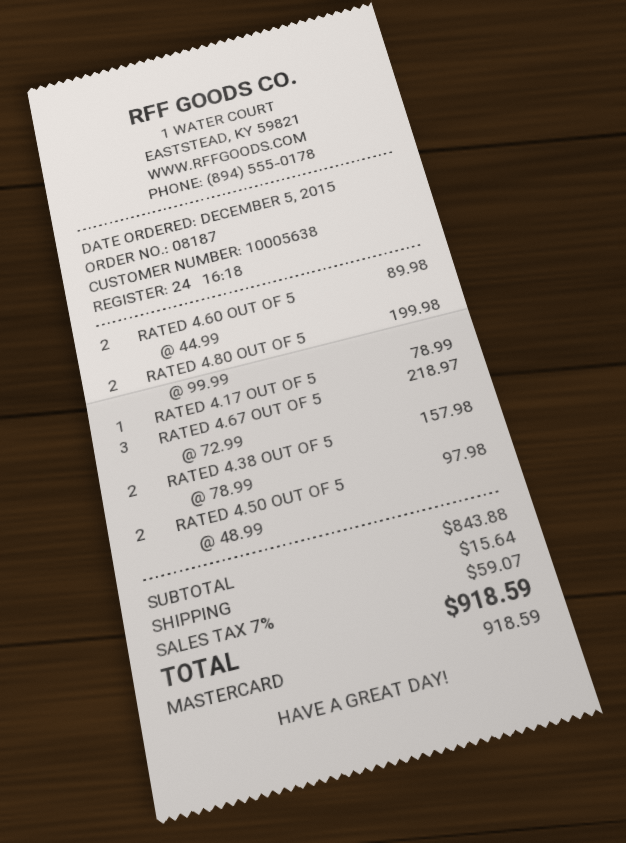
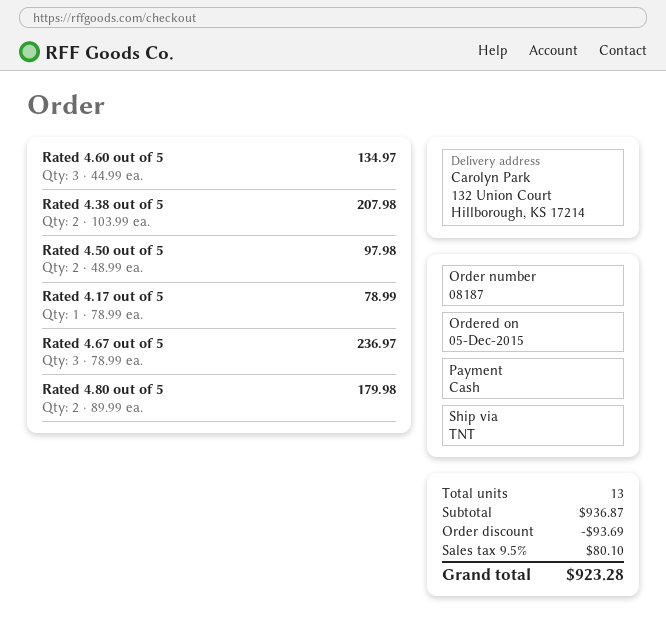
payment method: Mastercard -> cash
RATED 4.60 OUT OF 5: 2 x 44.99 = 89.98 -> 3 x 44.99 = 134.97
RATED 4.80 OUT OF 5: 2 x 99.99 = 199.98 -> 2 x 89.99 = 179.98
RATED 4.67 OUT OF 5: 3 x 72.99 = 218.97 -> 3 x 78.99 = 236.97
RATED 4.38 OUT OF 5: 2 x 78.99 = 157.98 -> 2 x 103.99 = 207.98
subtotal: 843.88 -> 936.87
discount: none -> 93.69
shipping: 15.64 -> none
tax: 7% = 59.07 -> 9.5% = 80.10
total: 918.59 -> 923.28

